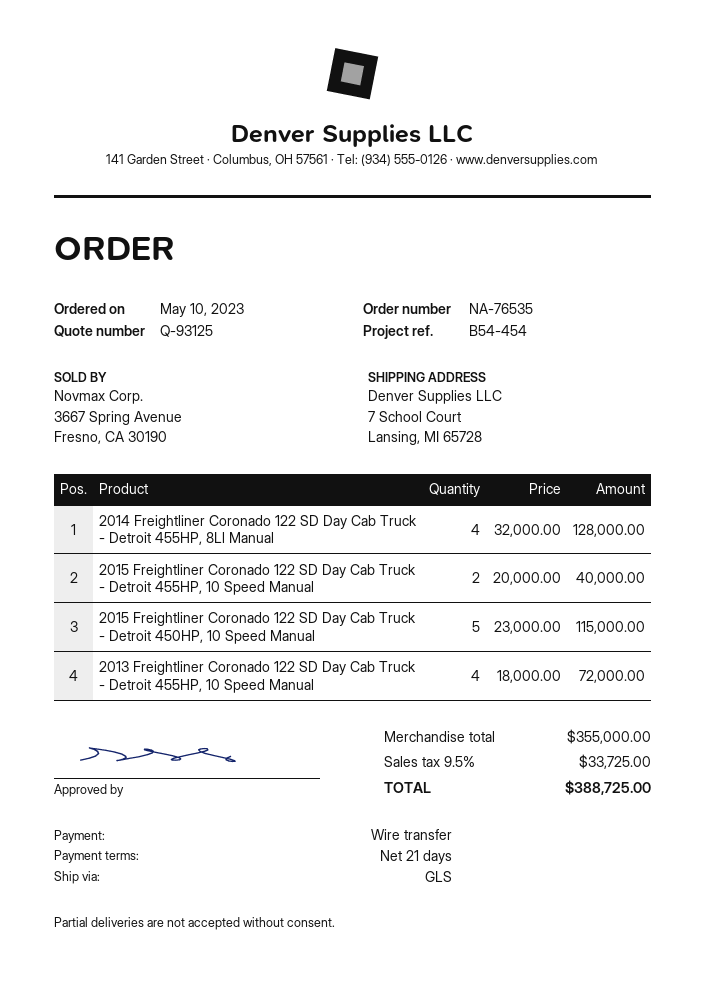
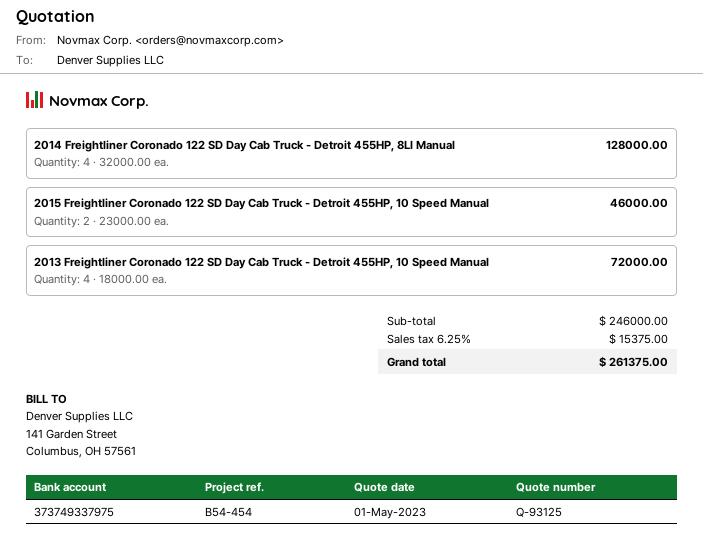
2015 Freightliner Coronado 122 SD Day Cab Truck - Detroit 455HP, 10 Speed Manual: 2 x 20000.00 = 40000.00 -> 2 x 23000.00 = 46000.00
2015 Freightliner Coronado 122 SD Day Cab Truck - Detroit 450HP, 10 Speed Manual: 5 x 23000.00 = 115000.00 -> none
subtotal: 355000.00 -> 246000.00
tax: 9.5% = 33725.00 -> 6.25% = 15375.00
total: 388725.00 -> 261375.00

